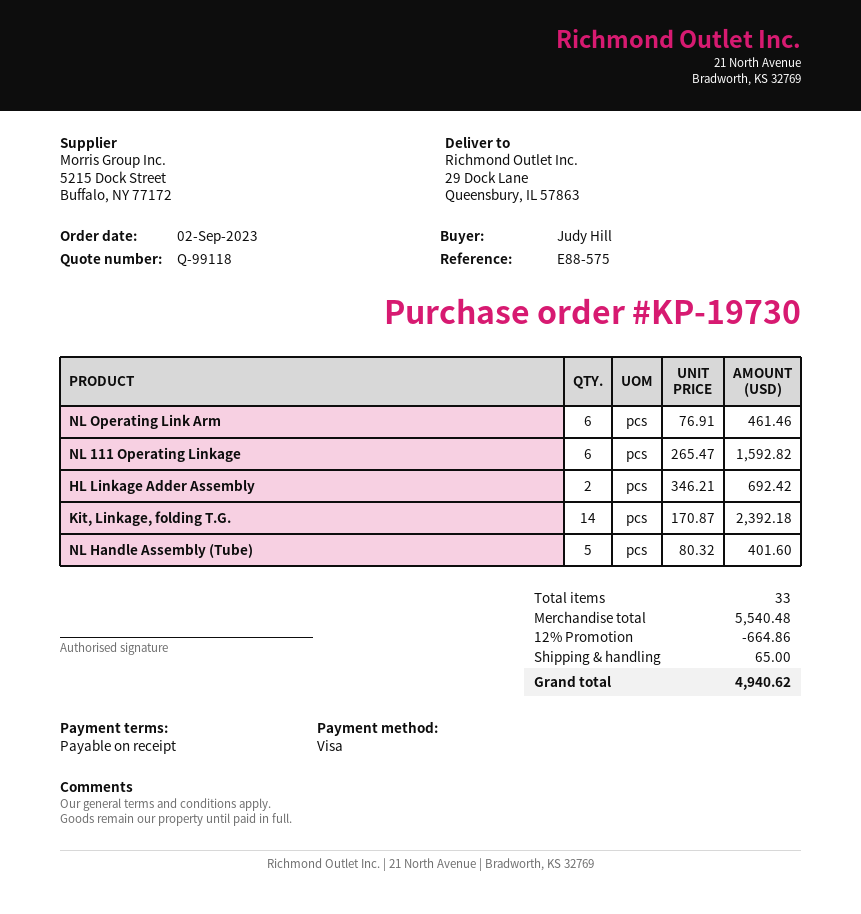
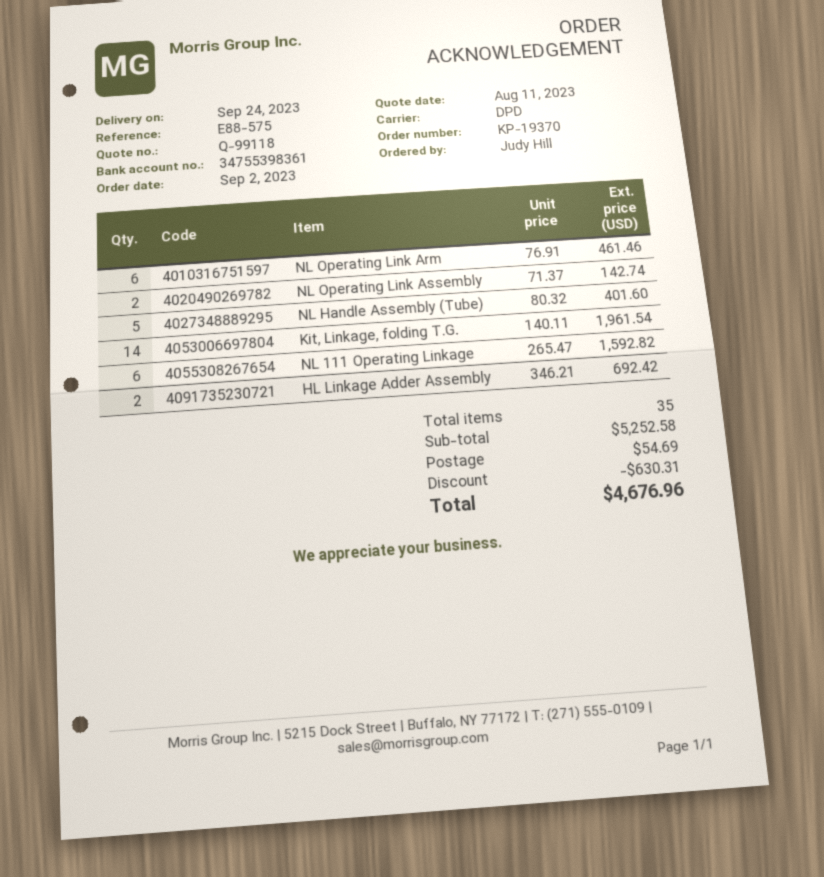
order number: KP-19730 -> KP-19370
Kit, Linkage, folding T.G.: 14 x 170.87 = 2392.18 -> 14 x 140.11 = 1961.54
NL Operating Link Assembly: none -> 2 x 71.37 = 142.74
total quantity: 33 -> 35
subtotal: 5540.48 -> 5252.58
discount: 664.86 -> 630.31
shipping: 65.00 -> 54.69
total: 4940.62 -> 4676.96

